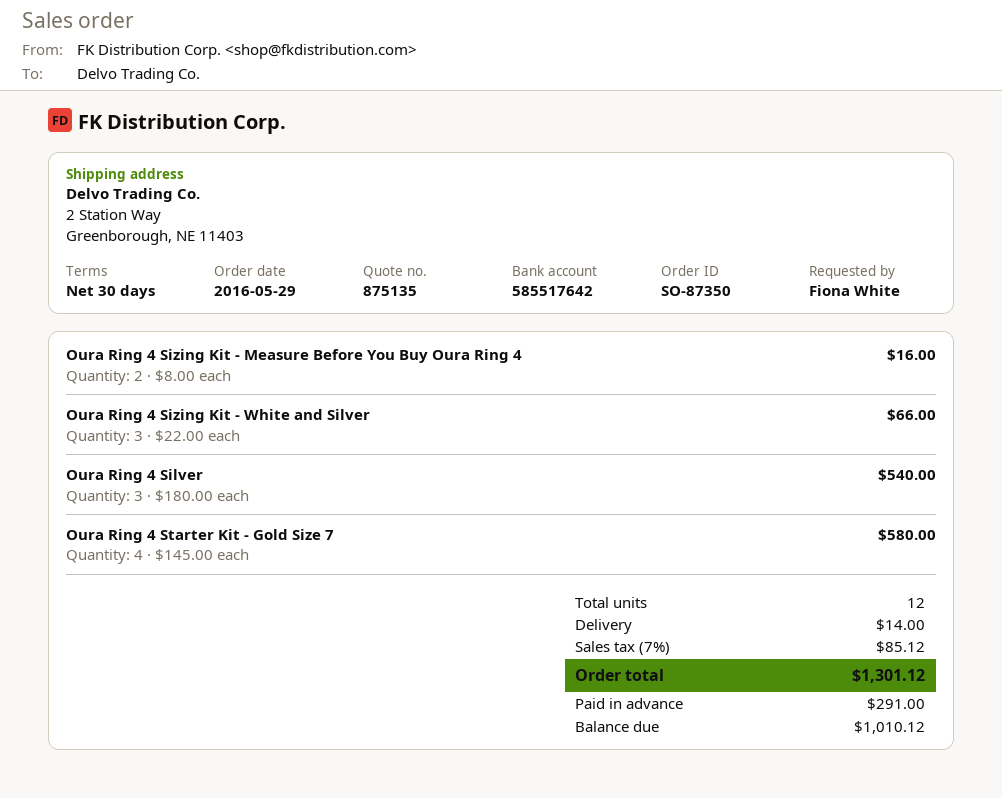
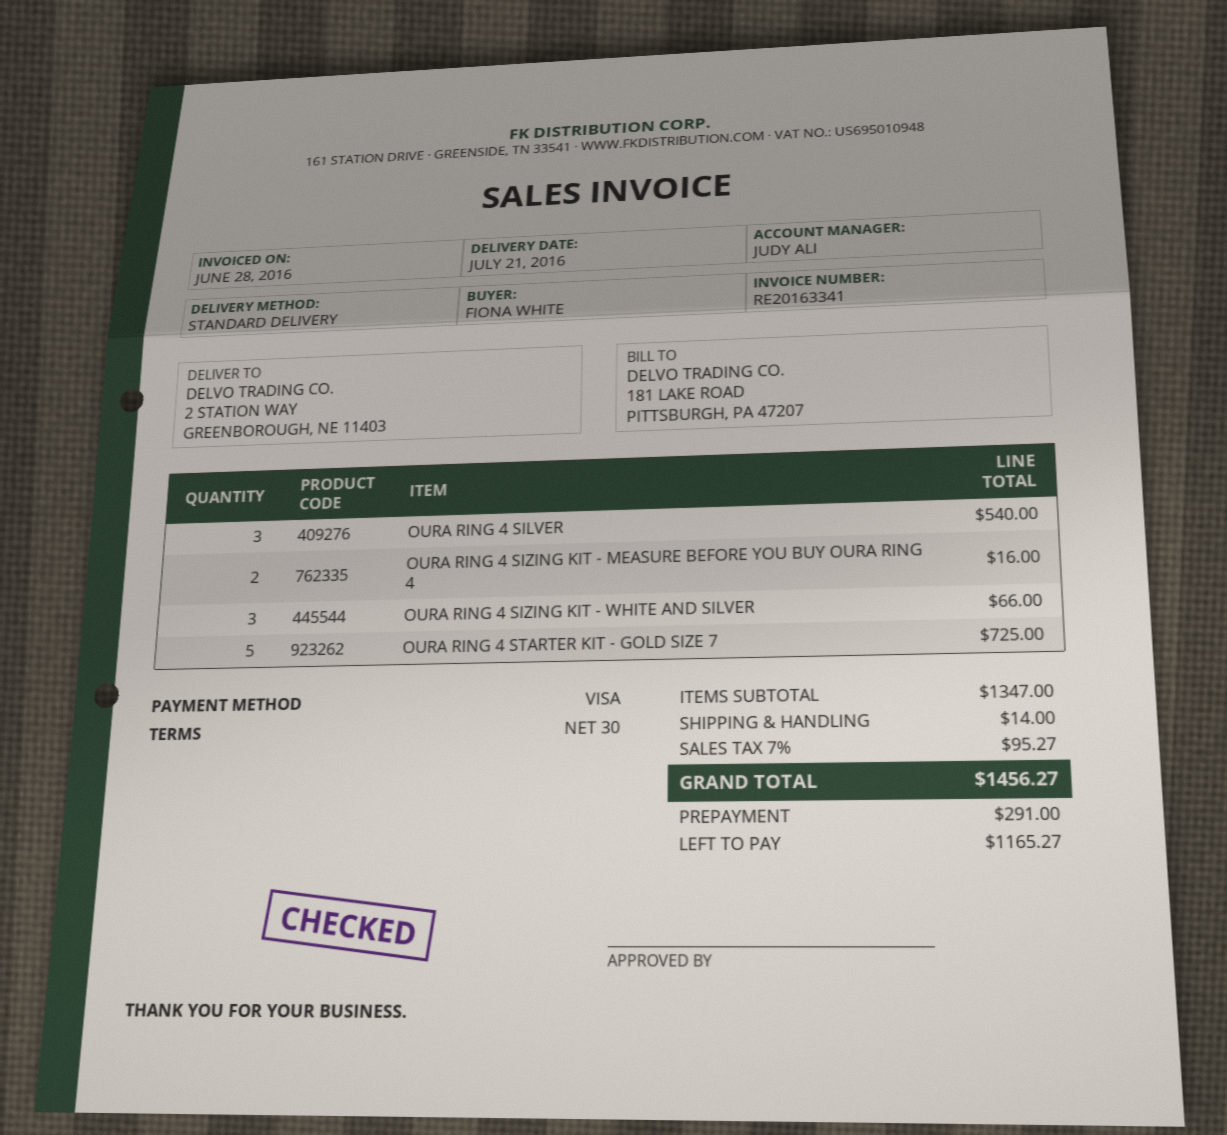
Oura Ring 4 Starter Kit - Gold Size 7: 4 for 580.00 -> 5 for 725.00
tax: 7% = 85.12 -> 7% = 95.27
total: 1301.12 -> 1456.27
balance: 1010.12 -> 1165.27

